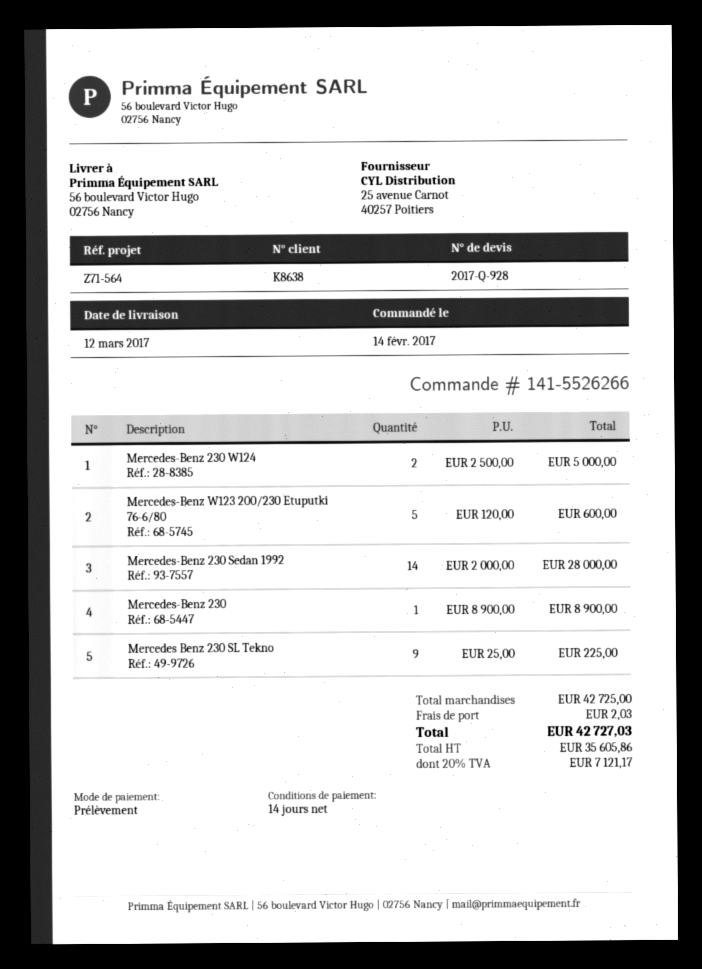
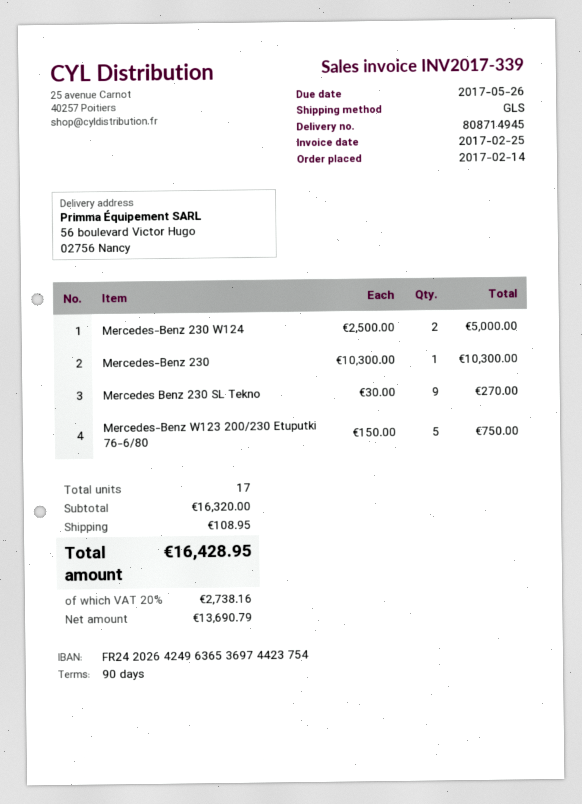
payment terms: 14 days -> 90 days
Mercedes-Benz W123 200/230 Etuputki 76-6/80: 5 x 120.00 = 600.00 -> 5 x 150.00 = 750.00
Mercedes-Benz 230 Sedan 1992: 14 x 2000.00 = 28000.00 -> none
Mercedes-Benz 230: 1 x 8900.00 = 8900.00 -> 1 x 10300.00 = 10300.00
Mercedes Benz 230 SL Tekno: 9 x 25.00 = 225.00 -> 9 x 30.00 = 270.00
subtotal: 42725.00 -> 16320.00
shipping: 2.03 -> 108.95
net: 35605.86 -> 13690.79
tax: 20% = 7121.17 -> 20% = 2738.16
total: 42727.03 -> 16428.95

